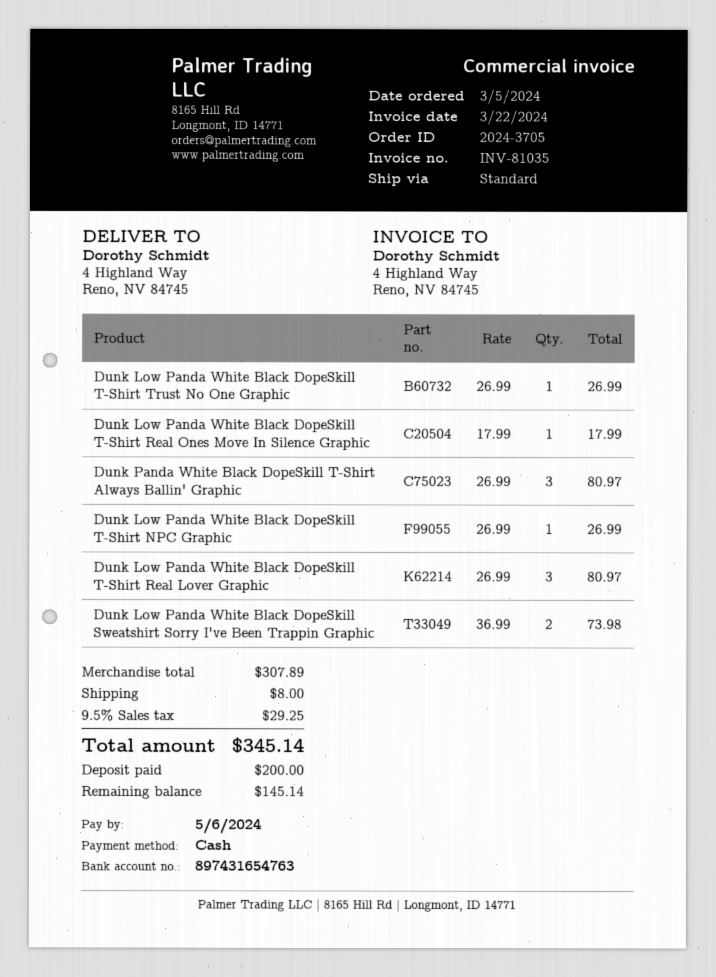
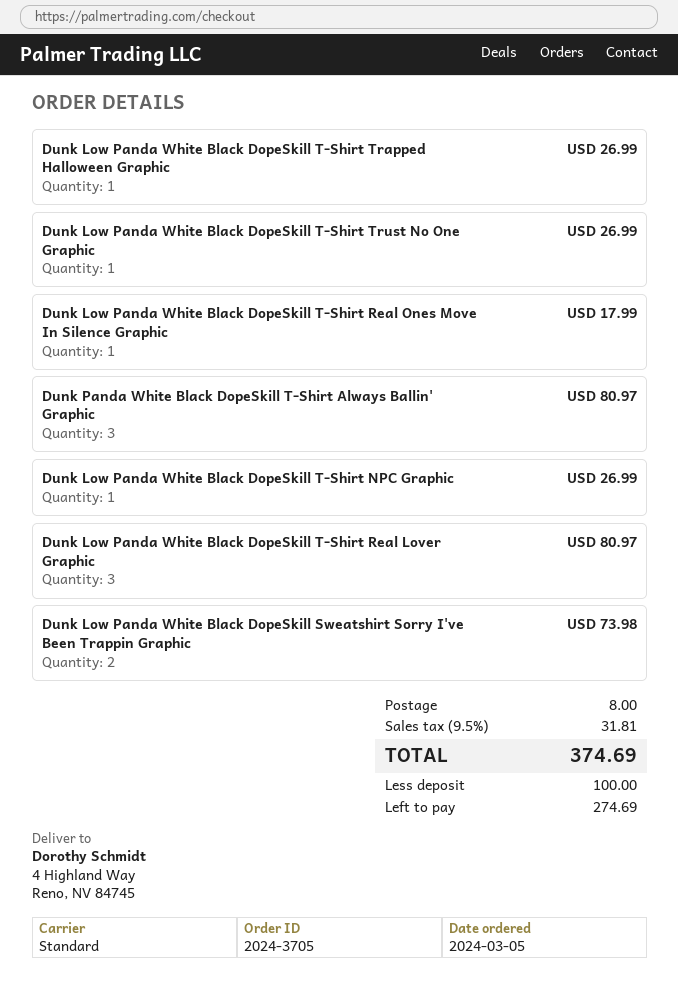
Dunk Low Panda White Black DopeSkill T-Shirt Trapped Halloween Graphic: none -> 1 for 26.99
tax: 9.5% = 29.25 -> 9.5% = 31.81
total: 345.14 -> 374.69
deposit: 200.00 -> 100.00
balance: 145.14 -> 274.69

